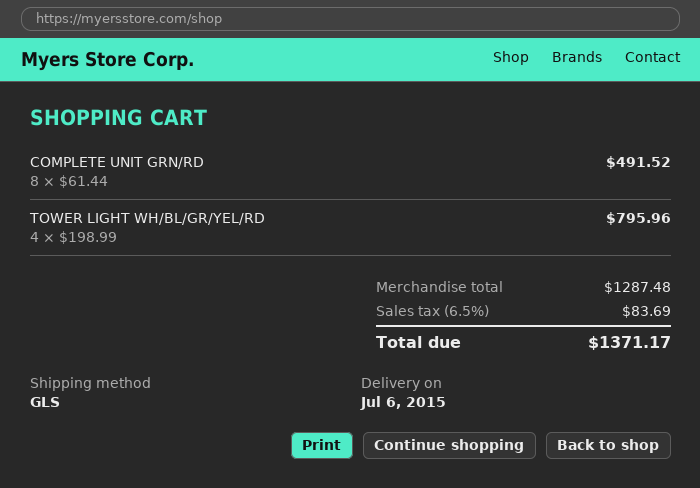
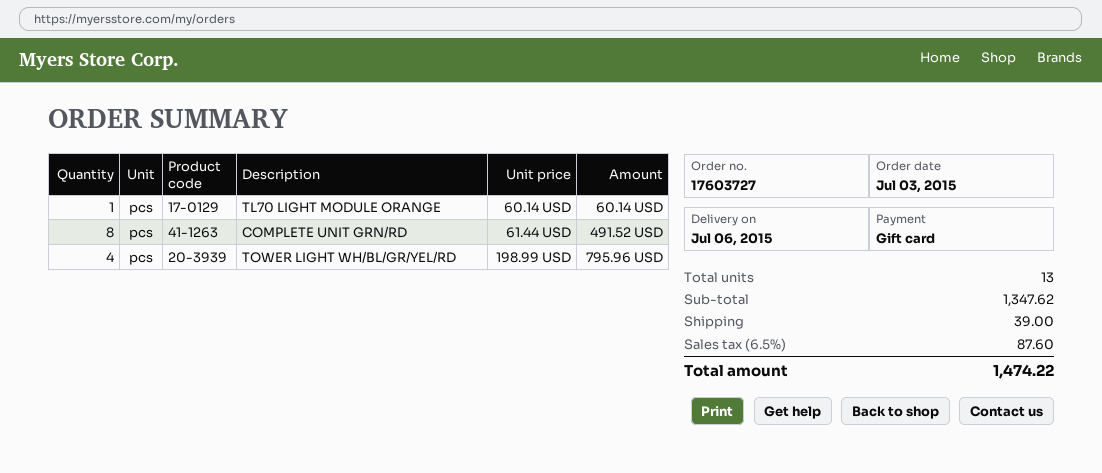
TL70 LIGHT MODULE ORANGE: none -> 1 x 60.14 = 60.14
subtotal: 1287.48 -> 1347.62
shipping: none -> 39.00
tax: 6.5% = 83.69 -> 6.5% = 87.60
total: 1371.17 -> 1474.22

